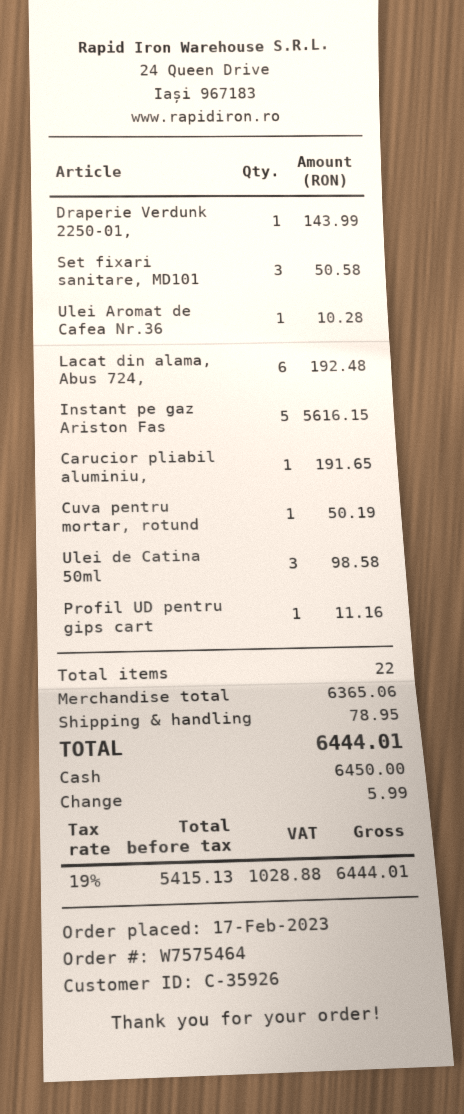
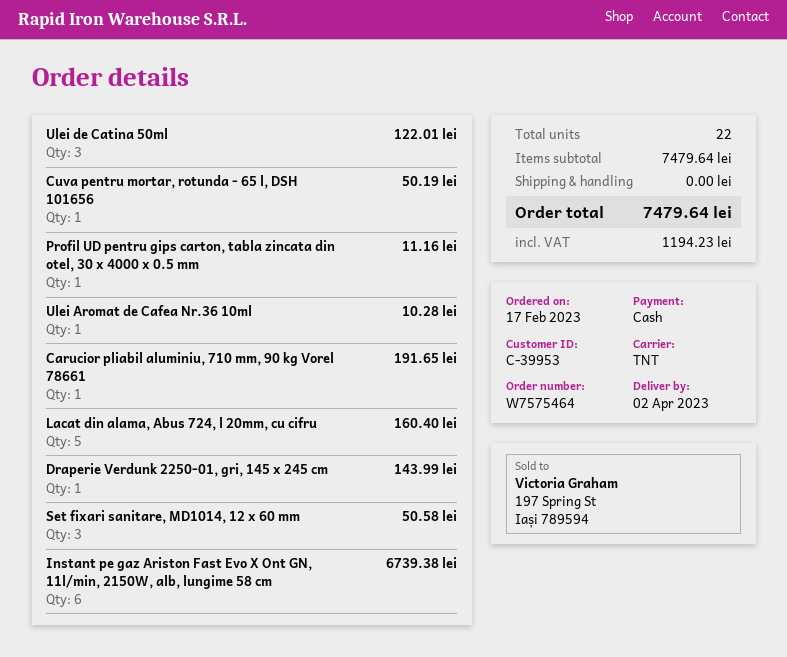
customer number: C-35926 -> C-39953
Lacat din alama, Abus 724,: 6 for 192.48 -> 5 for 160.40
Instant pe gaz Ariston Fas: 5 for 5616.15 -> 6 for 6739.38
Ulei de Catina 50ml: 3 for 98.58 -> 3 for 122.01
subtotal: 6365.06 -> 7479.64
shipping: 78.95 -> 0.00
tax: 1028.88 -> 1194.23
total: 6444.01 -> 7479.64

